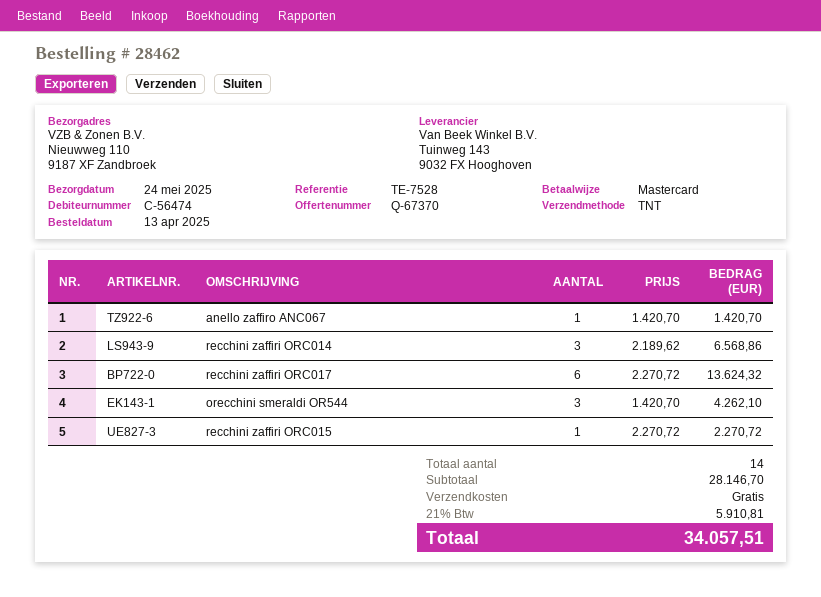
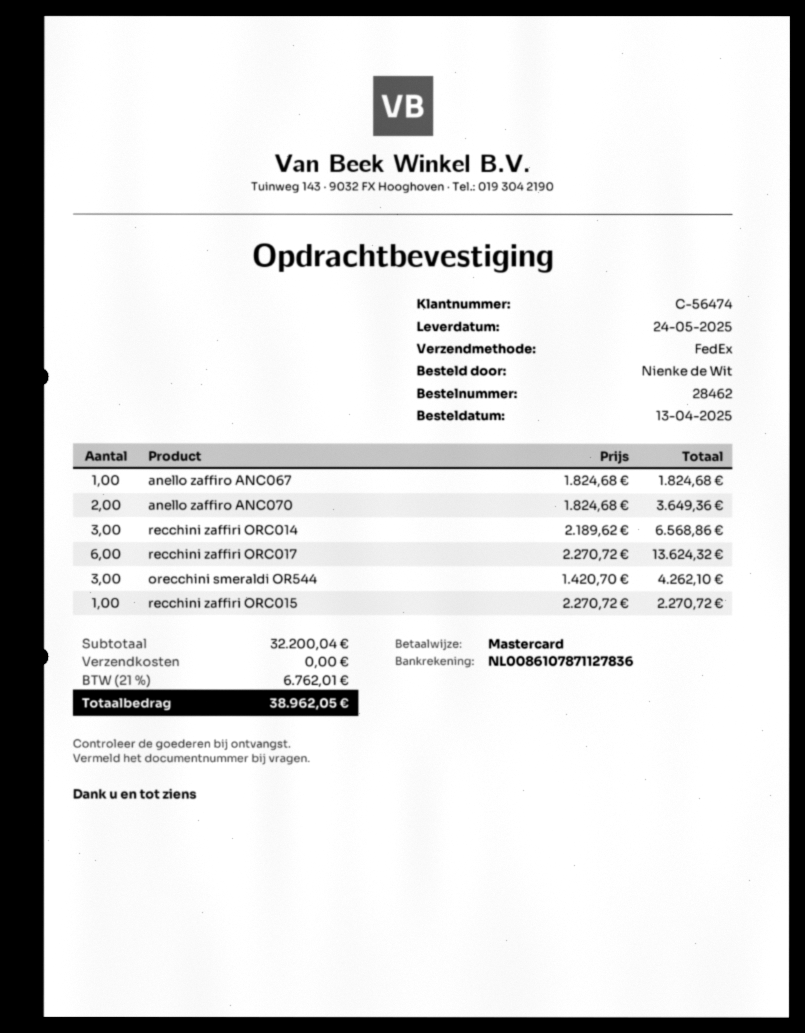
shipping method: TNT -> FedEx
anello zaffiro ANC067: 1 x 1420.70 = 1420.70 -> 1 x 1824.68 = 1824.68
anello zaffiro ANC070: none -> 2 x 1824.68 = 3649.36
subtotal: 28146.70 -> 32200.04
tax: 21% = 5910.81 -> 21% = 6762.01
total: 34057.51 -> 38962.05

